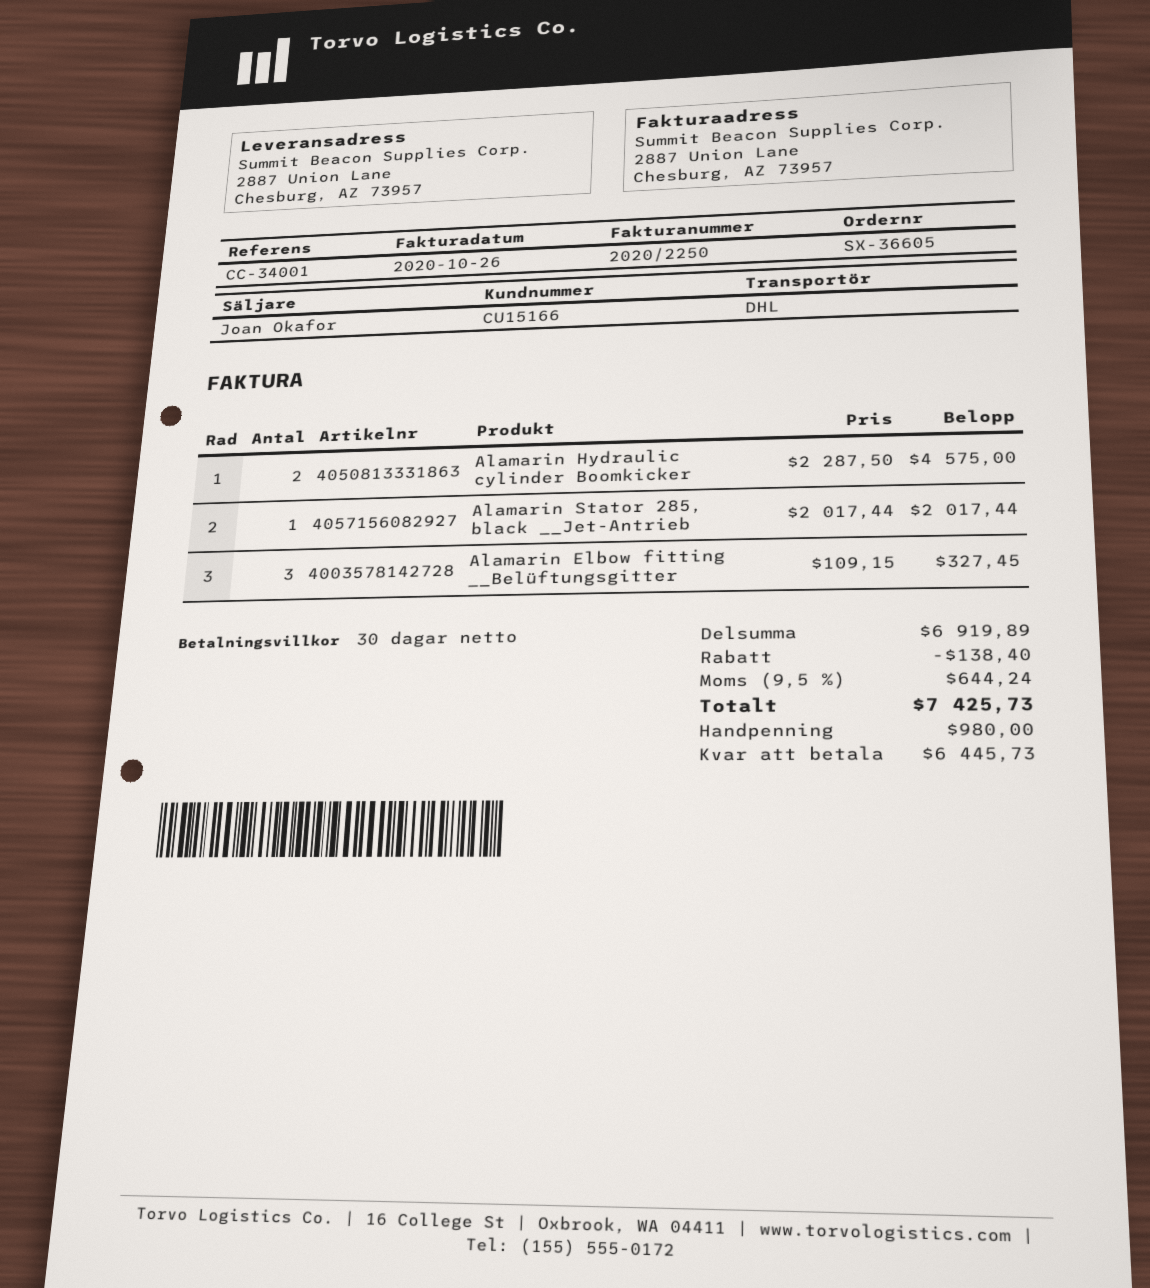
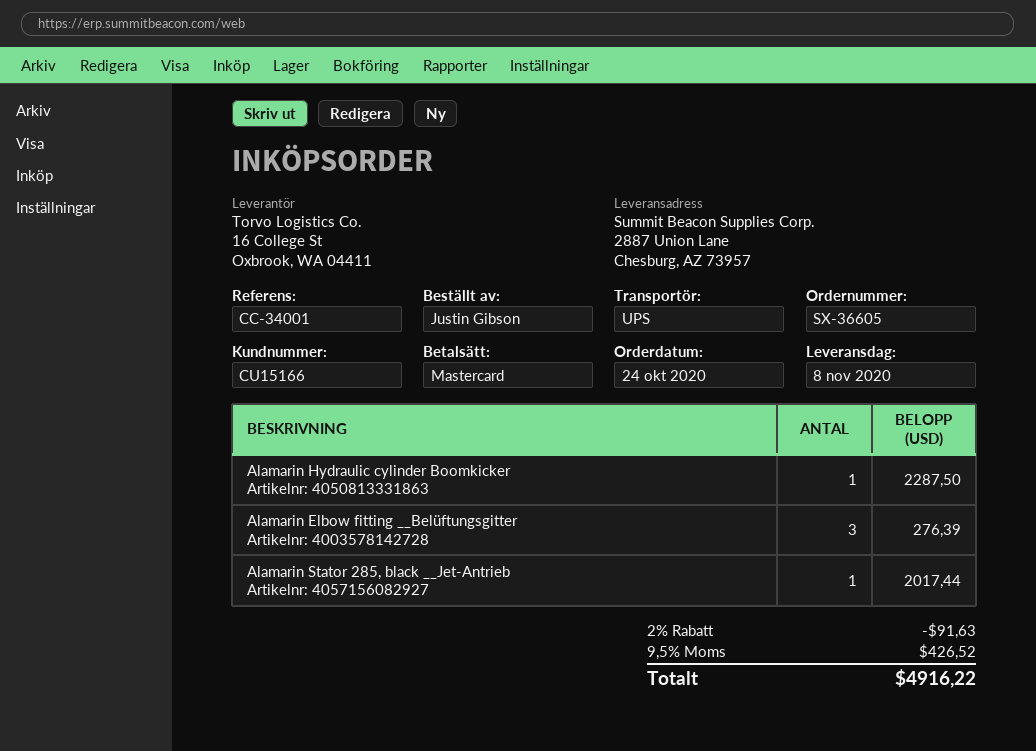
shipping method: DHL -> UPS
Alamarin Hydraulic cylinder Boomkicker: 2 for 4575.00 -> 1 for 2287.50
Alamarin Elbow fitting __Belüftungsgitter: 3 for 327.45 -> 3 for 276.39
discount: 138.40 -> 91.63
tax: 9.5% = 644.24 -> 9.5% = 426.52
total: 7425.73 -> 4916.22

